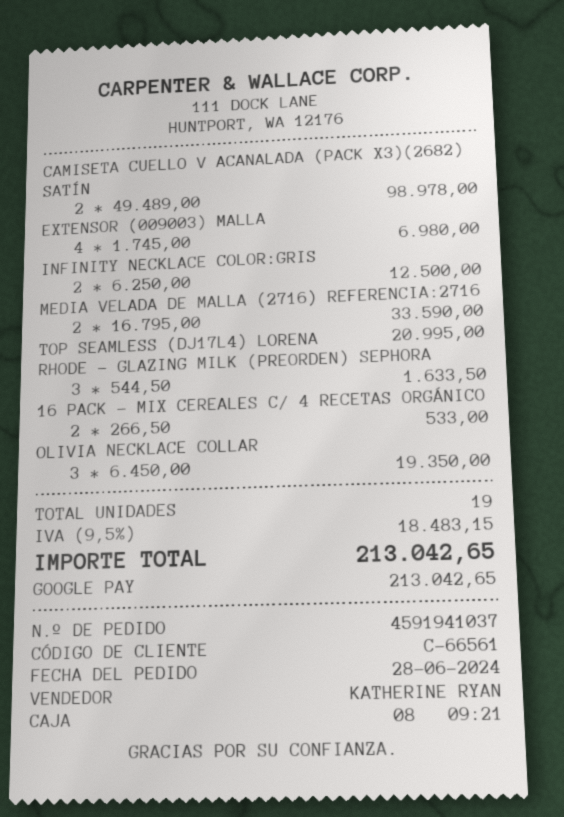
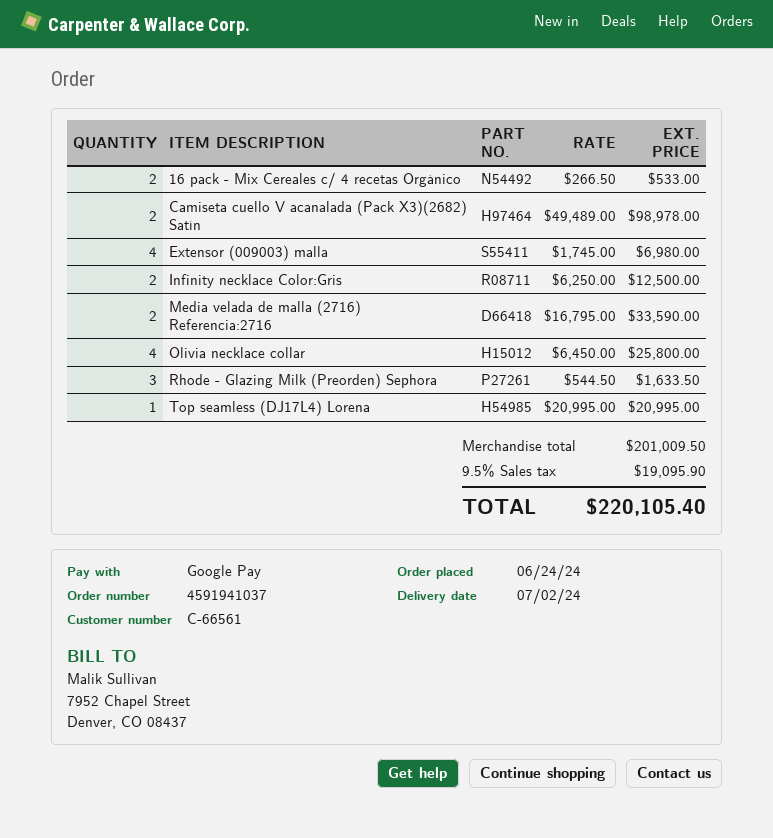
order date: 2024-06-28 -> 2024-06-24
OLIVIA NECKLACE COLLAR: 3 x 6450.00 = 19350.00 -> 4 x 6450.00 = 25800.00
tax: 9.5% = 18483.15 -> 9.5% = 19095.90
total: 213042.65 -> 220105.40

